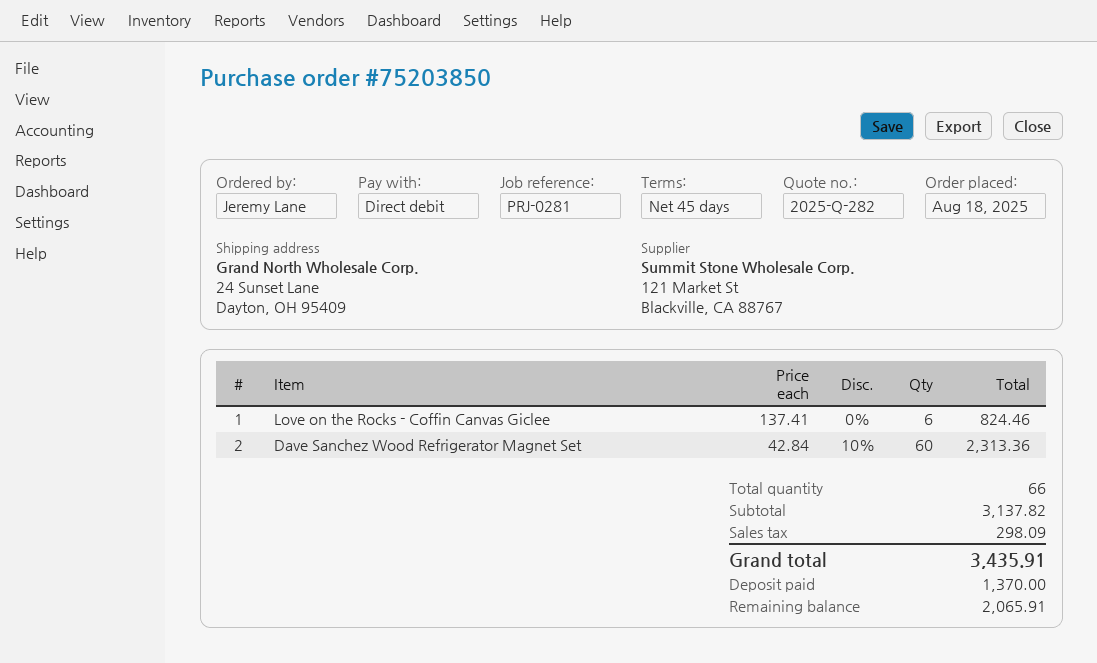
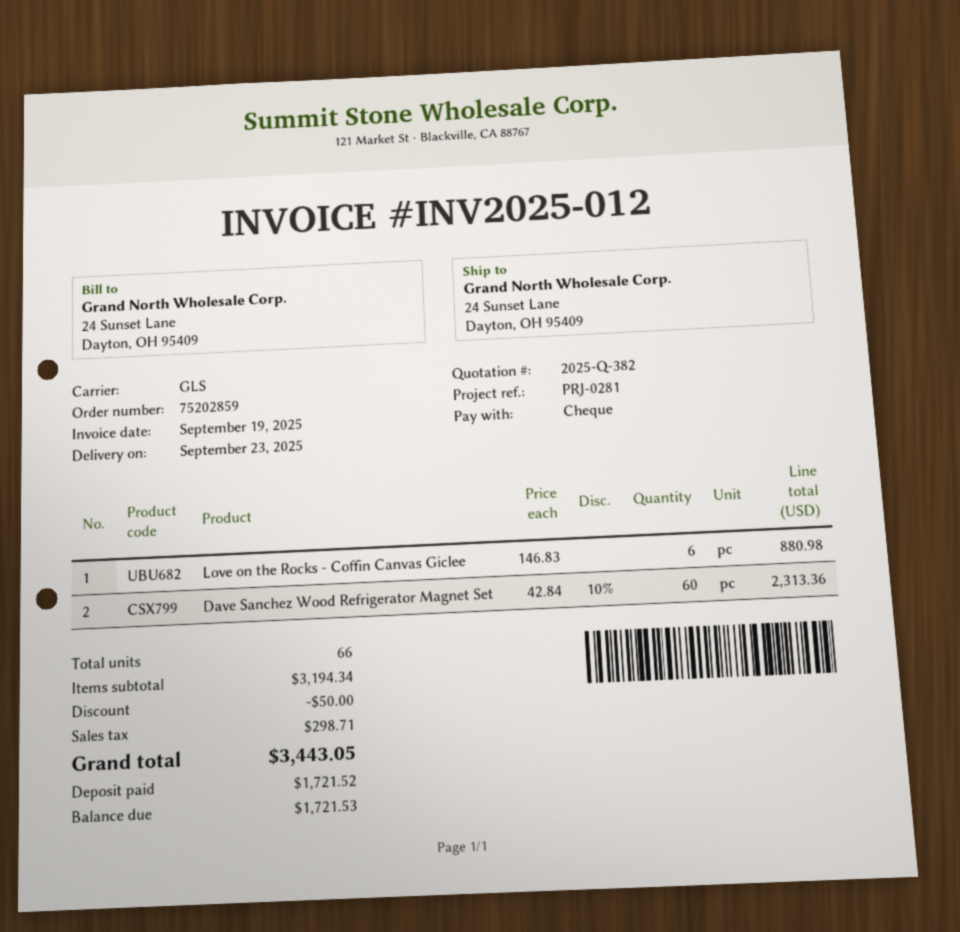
quote number: 2025-Q-282 -> 2025-Q-382
order number: 75203850 -> 75202859
payment method: direct debit -> cheque
Love on the Rocks - Coffin Canvas Giclee: 6 x 137.41 = 824.46 -> 6 x 146.83 = 880.98
subtotal: 3137.82 -> 3194.34
discount: none -> 50.00
tax: 298.09 -> 298.71
total: 3435.91 -> 3443.05
deposit: 1370.00 -> 1721.52
balance: 2065.91 -> 1721.53

